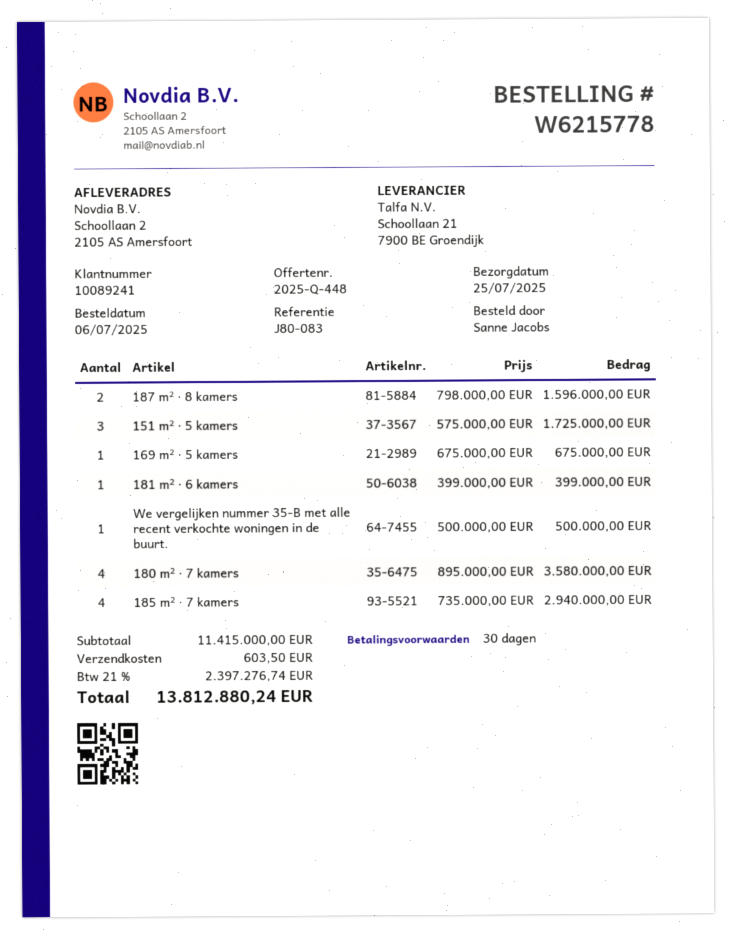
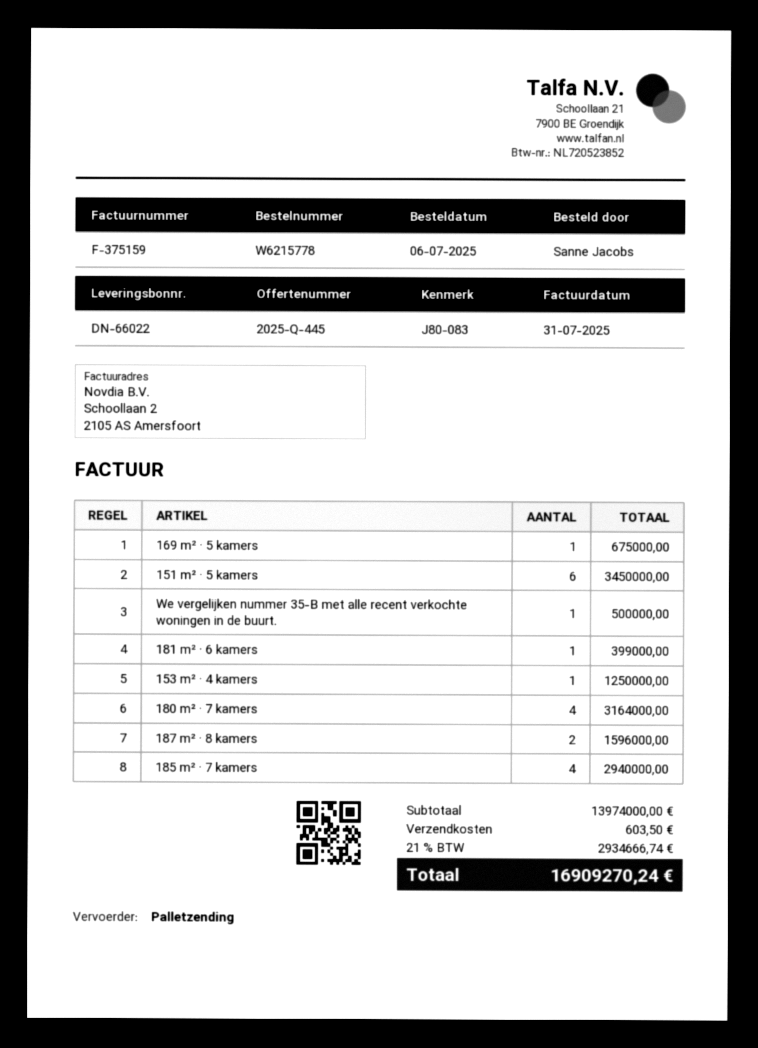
quote number: 2025-Q-448 -> 2025-Q-445
151 m² · 5 kamers: 3 for 1725000.00 -> 6 for 3450000.00
180 m² · 7 kamers: 4 for 3580000.00 -> 4 for 3164000.00
153 m² · 4 kamers: none -> 1 for 1250000.00
subtotal: 11415000.00 -> 13974000.00
tax: 21% = 2397276.74 -> 21% = 2934666.74
total: 13812880.24 -> 16909270.24

